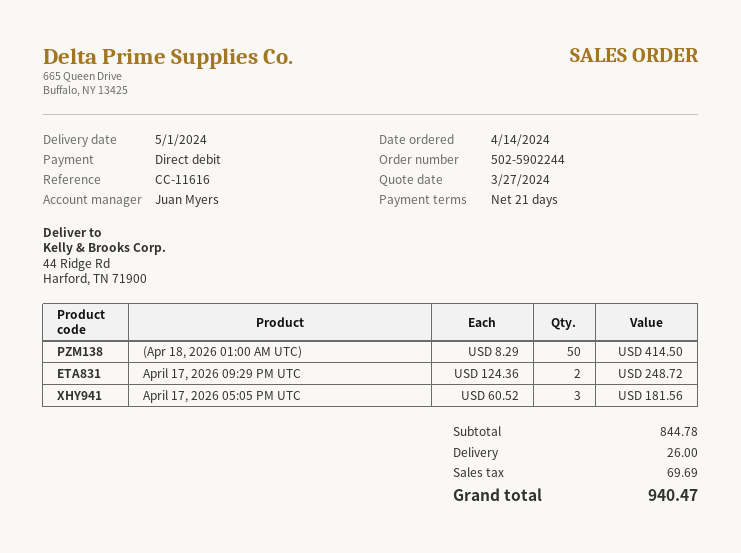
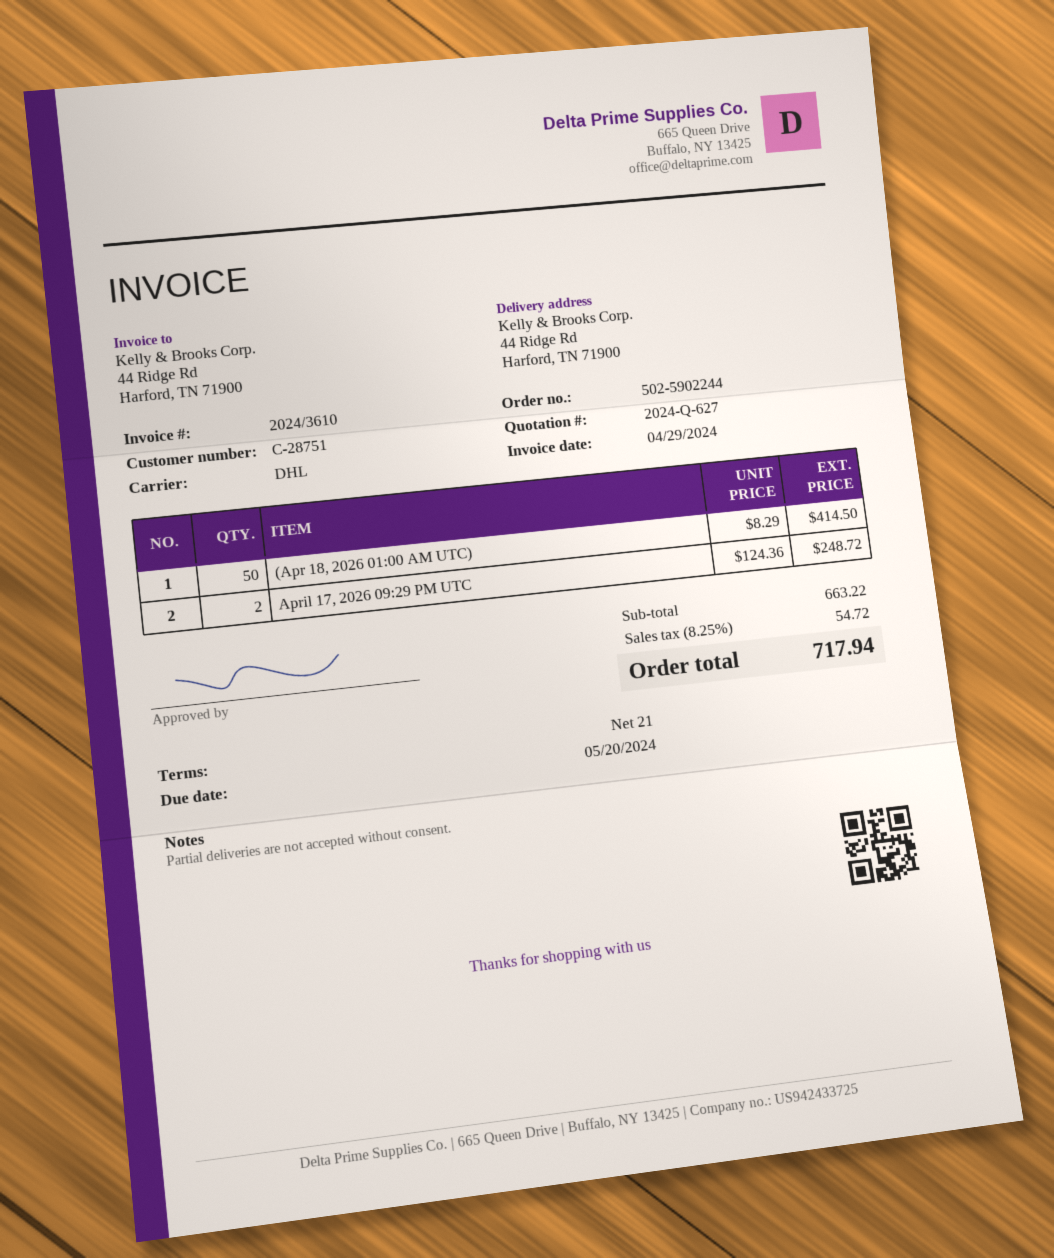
April 17, 2026 05:05 PM UTC: 3 x 60.52 = 181.56 -> none
subtotal: 844.78 -> 663.22
shipping: 26.00 -> none
tax: 69.69 -> 54.72
total: 940.47 -> 717.94

